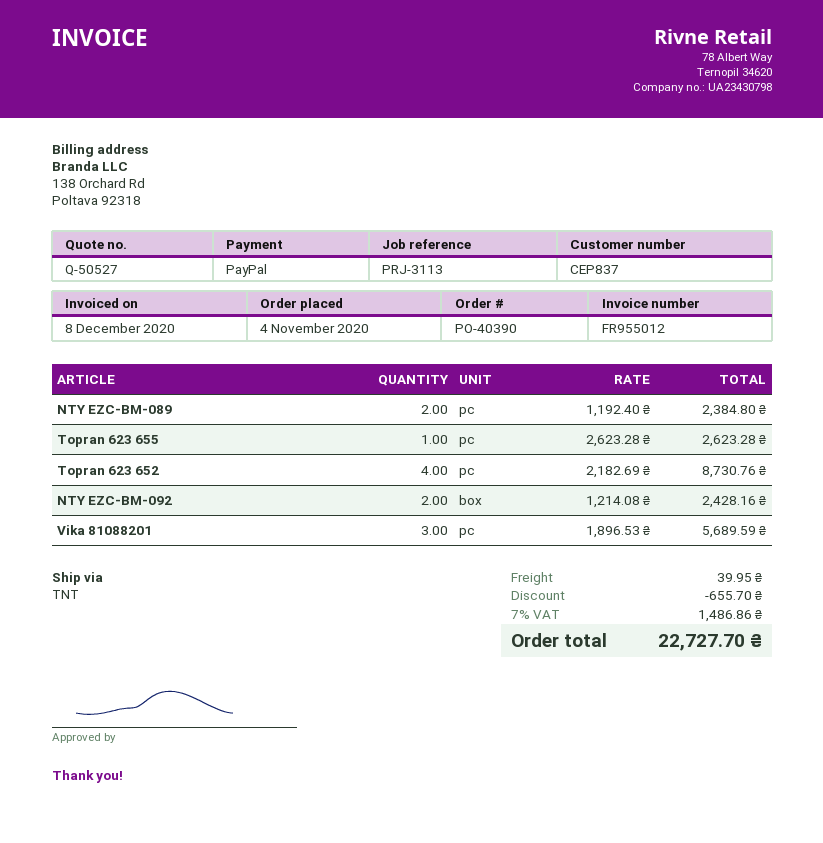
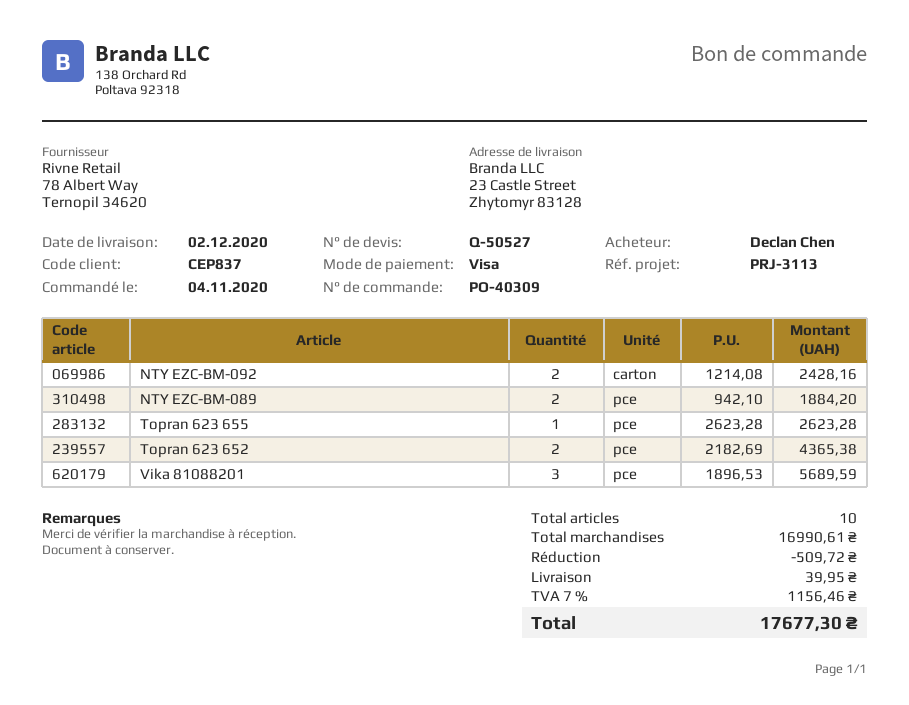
order number: PO-40390 -> PO-40309
payment method: PayPal -> Visa
NTY EZC-BM-089: 2 x 1192.40 = 2384.80 -> 2 x 942.10 = 1884.20
Topran 623 652: 4 x 2182.69 = 8730.76 -> 2 x 2182.69 = 4365.38
discount: 655.70 -> 509.72
tax: 7% = 1486.86 -> 7% = 1156.46
total: 22727.70 -> 17677.30

